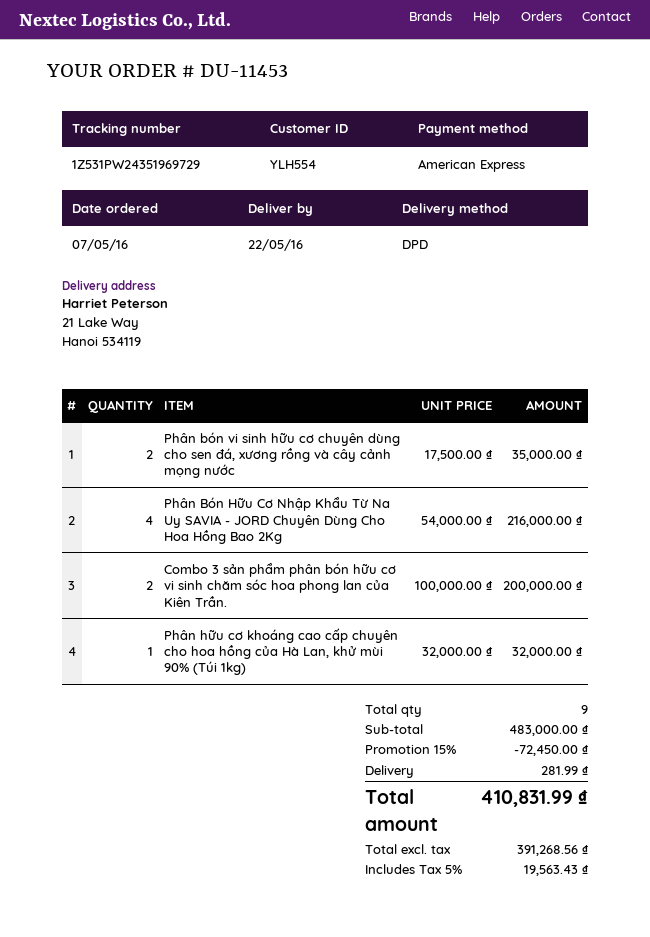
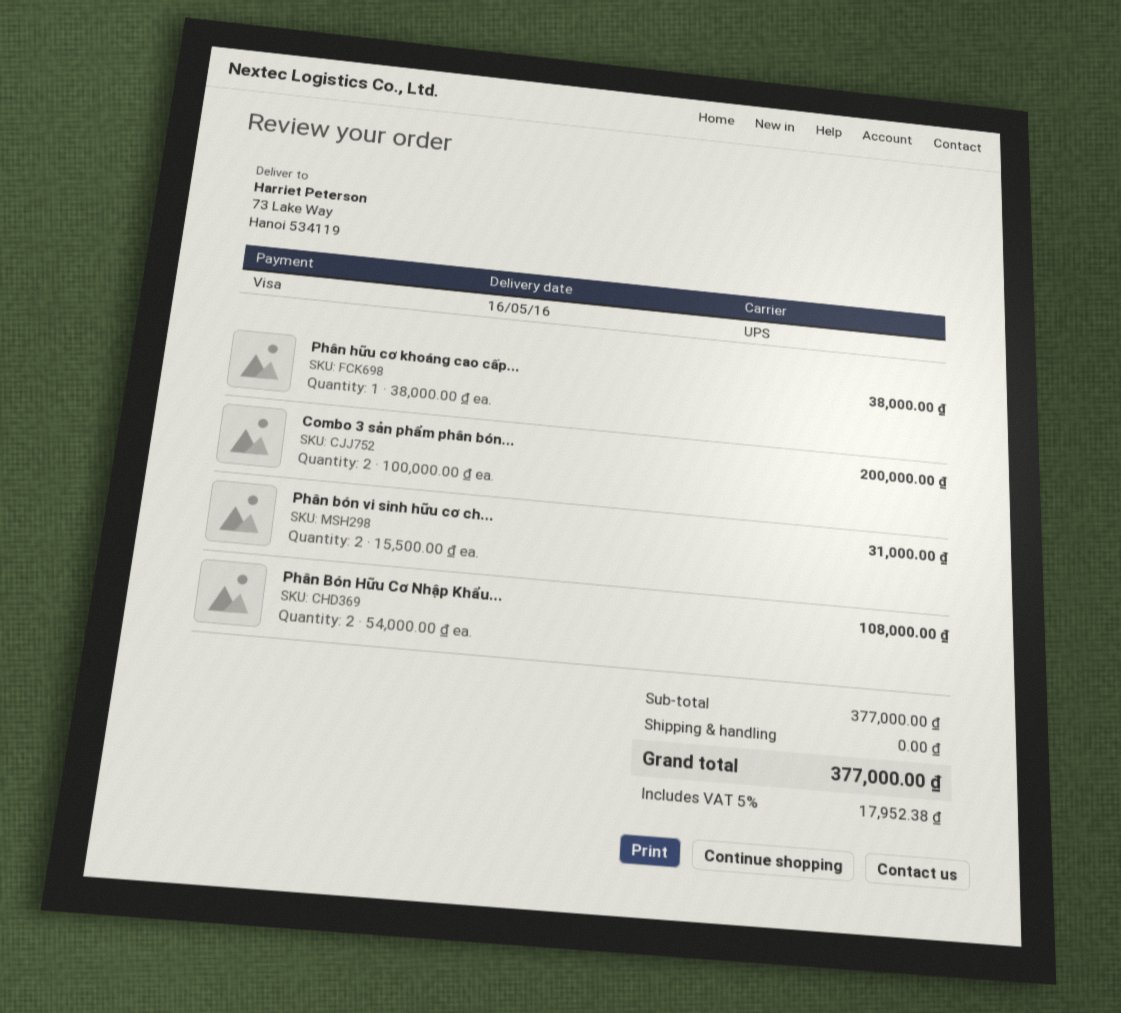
delivery date: 2016-05-22 -> 2016-05-16
payment method: American Express -> Visa
shipping method: DPD -> UPS
ship to: 21 Lake Way, Hanoi 534119 -> 73 Lake Way, Hanoi 534119
Phân bón vi sinh hữu cơ chuyên dùng cho sen đá, xương rồng và cây cảnh mọng nước: 2 x 17500.00 = 35000.00 -> 2 x 15500.00 = 31000.00
Phân Bón Hữu Cơ Nhập Khẩu Từ Na Uy SAVIA - JORD Chuyên Dùng Cho Hoa Hồng Bao 2Kg: 4 x 54000.00 = 216000.00 -> 2 x 54000.00 = 108000.00
Phân hữu cơ khoáng cao cấp chuyên cho hoa hồng của Hà Lan, khử mùi 90% (Túi 1kg): 1 x 32000.00 = 32000.00 -> 1 x 38000.00 = 38000.00
subtotal: 483000.00 -> 377000.00
discount: 15% = 72450.00 -> none
shipping: 281.99 -> 0.00
tax: 5% = 19563.43 -> 5% = 17952.38
total: 410831.99 -> 377000.00

